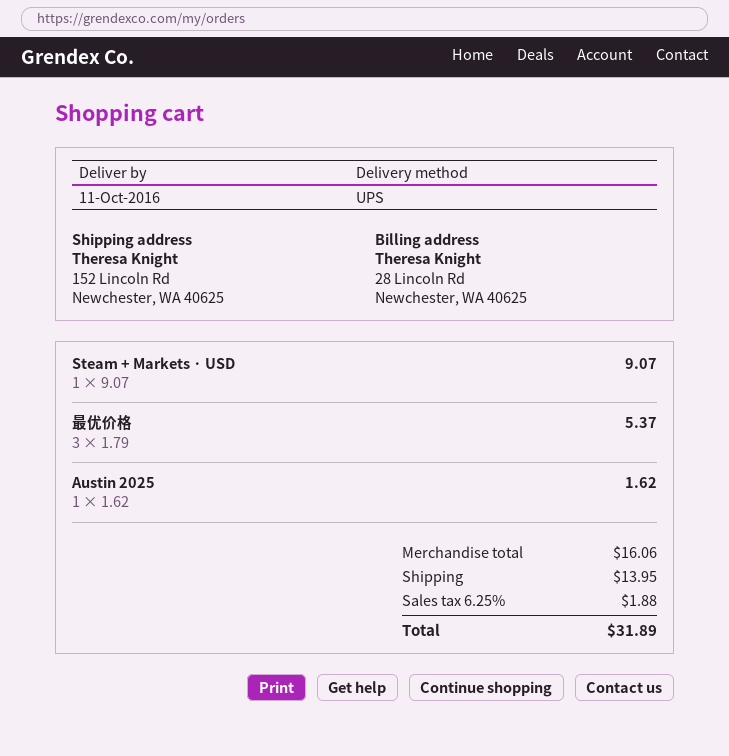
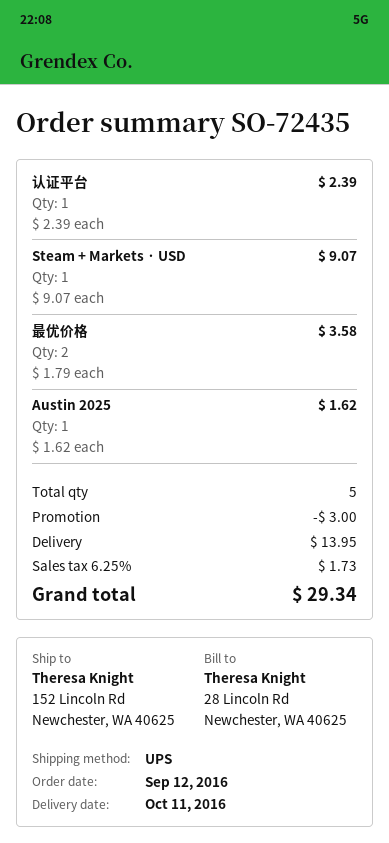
最优价格: 3 x 1.79 = 5.37 -> 2 x 1.79 = 3.58
认证平台: none -> 1 x 2.39 = 2.39
discount: none -> 3.00
tax: 6.25% = 1.88 -> 6.25% = 1.73
total: 31.89 -> 29.34

